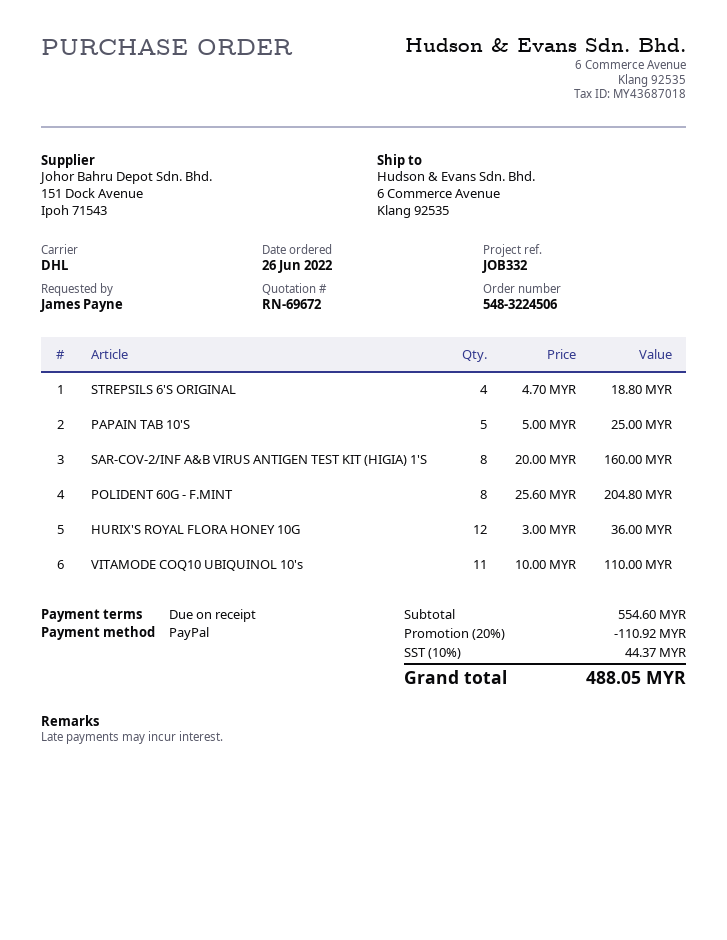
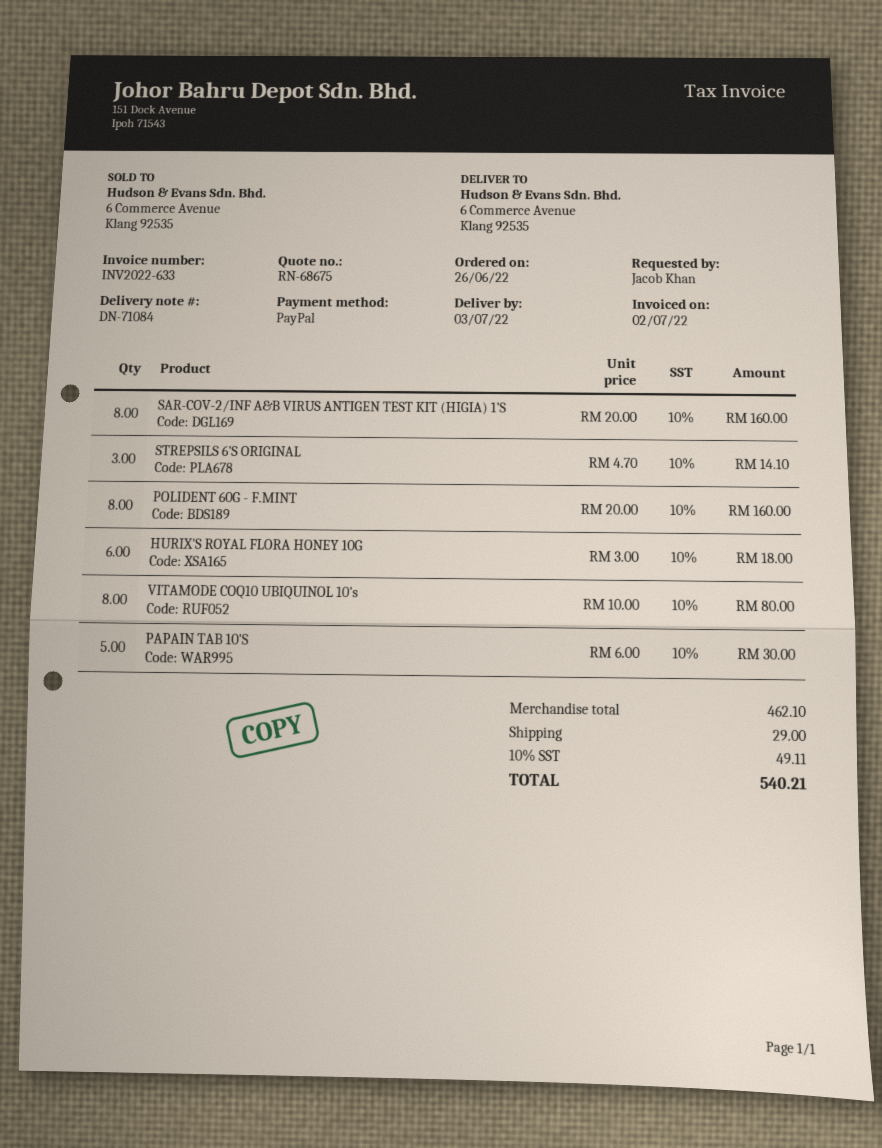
quote number: RN-69672 -> RN-68675
ordered by: James Payne -> Jacob Khan
STREPSILS 6'S ORIGINAL: 4 x 4.70 = 18.80 -> 3 x 4.70 = 14.10
PAPAIN TAB 10'S: 5 x 5.00 = 25.00 -> 5 x 6.00 = 30.00
POLIDENT 60G - F.MINT: 8 x 25.60 = 204.80 -> 8 x 20.00 = 160.00
HURIX'S ROYAL FLORA HONEY 10G: 12 x 3.00 = 36.00 -> 6 x 3.00 = 18.00
VITAMODE COQ10 UBIQUINOL 10's: 11 x 10.00 = 110.00 -> 8 x 10.00 = 80.00
subtotal: 554.60 -> 462.10
discount: 20% = 110.92 -> none
shipping: none -> 29.00
tax: 10% = 44.37 -> 10% = 49.11
total: 488.05 -> 540.21

